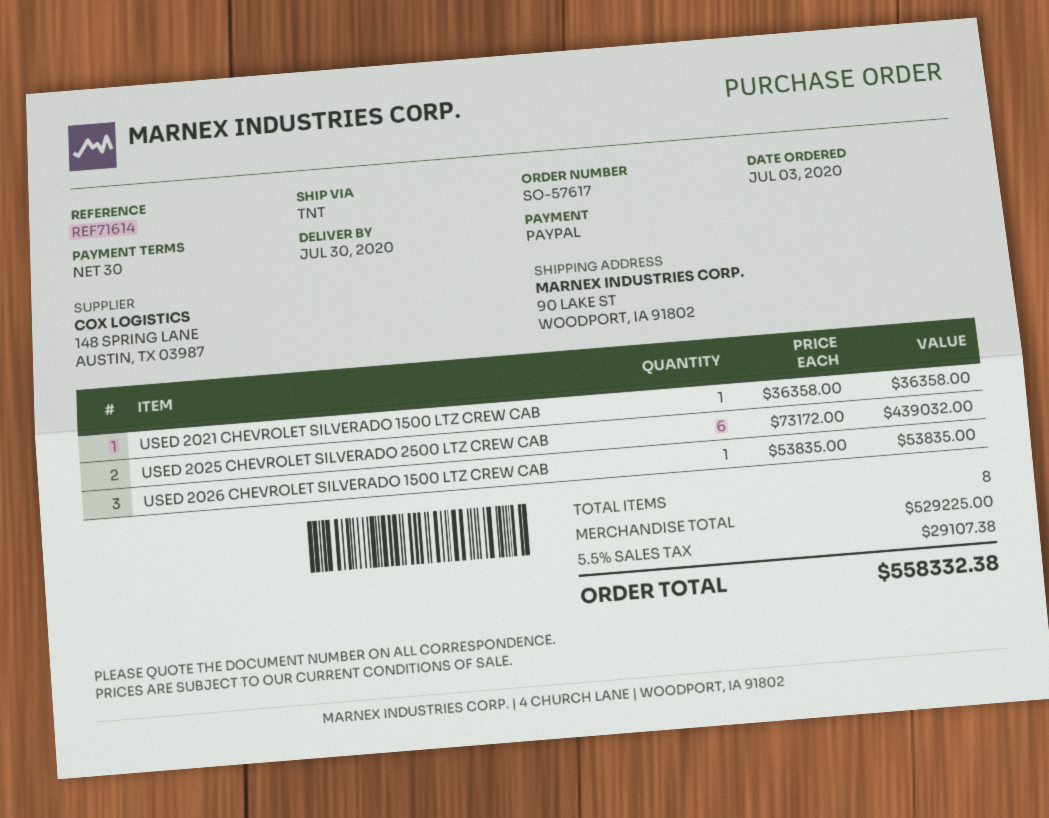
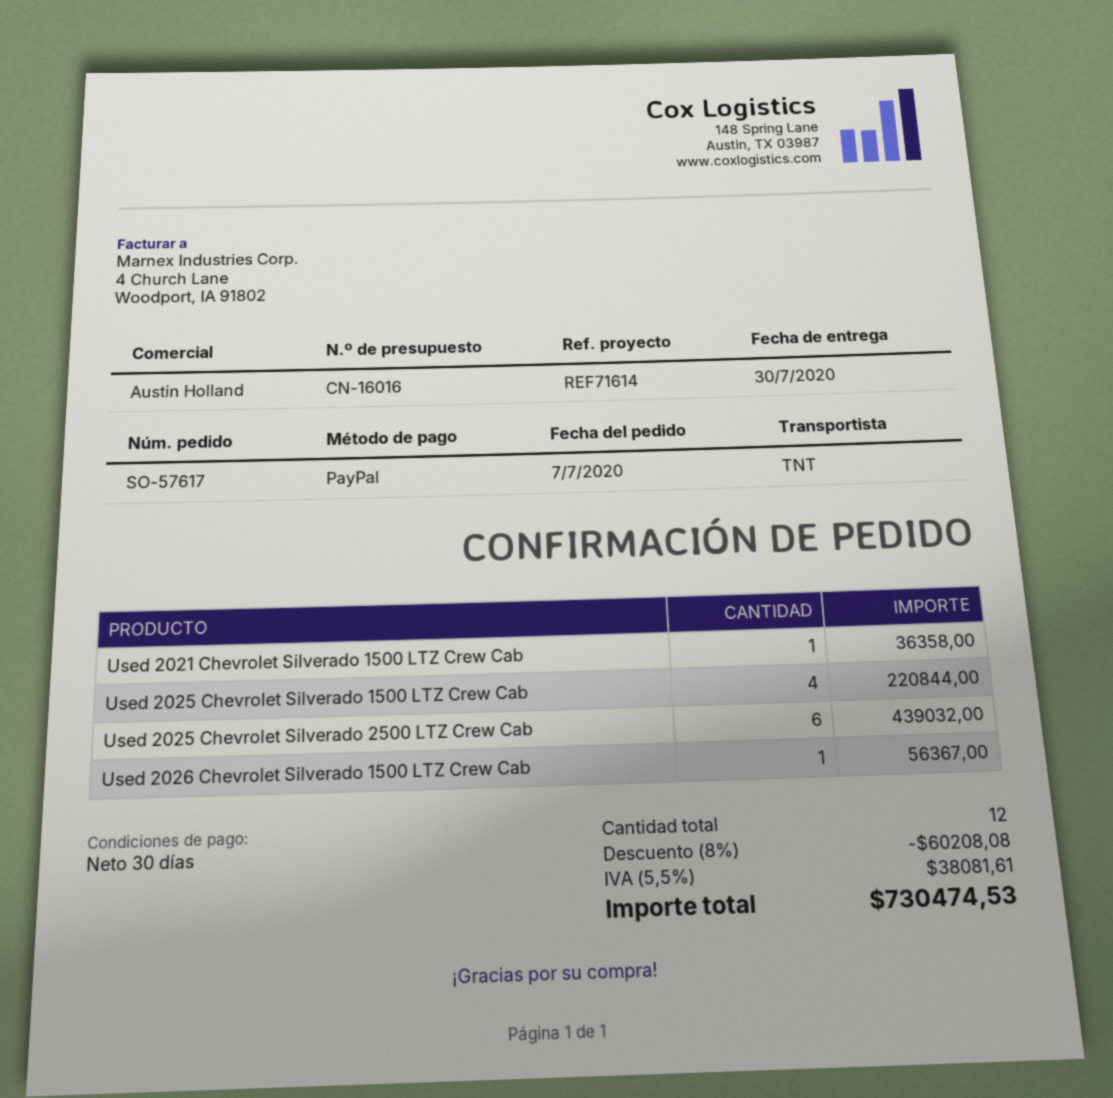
order date: 2020-07-03 -> 2020-07-07
USED 2026 CHEVROLET SILVERADO 1500 LTZ CREW CAB: 1 for 53835.00 -> 1 for 56367.00
Used 2025 Chevrolet Silverado 1500 LTZ Crew Cab: none -> 4 for 220844.00
total quantity: 8 -> 12
discount: none -> 8% = 60208.08
tax: 5.5% = 29107.38 -> 5.5% = 38081.61
total: 558332.38 -> 730474.53

